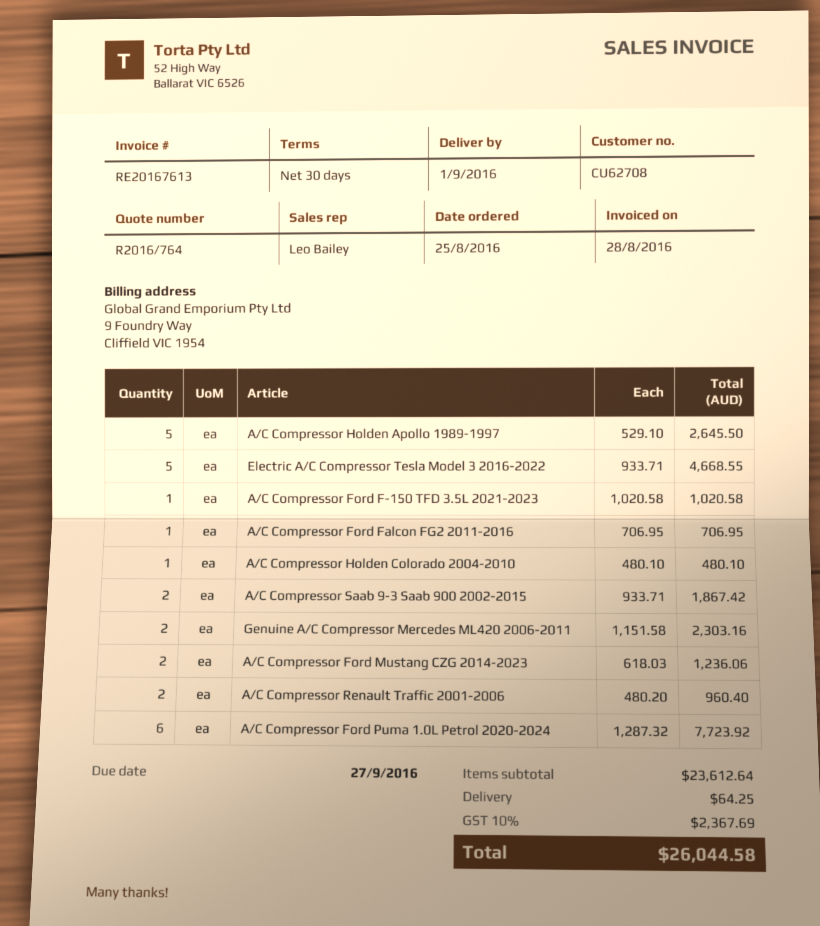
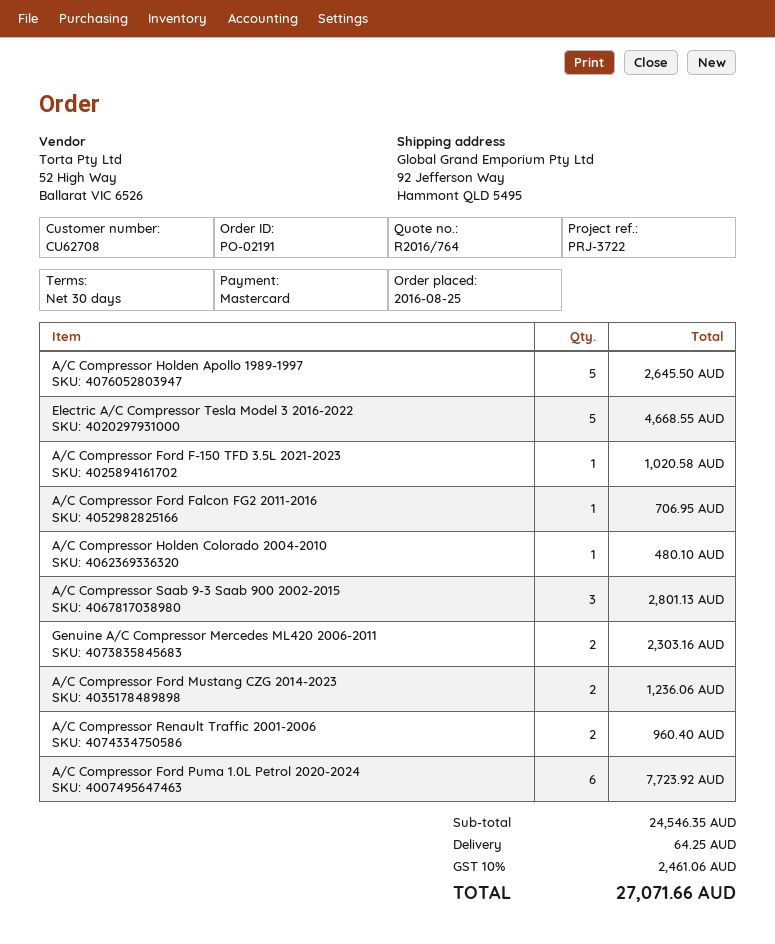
A/C Compressor Saab 9-3 Saab 900 2002-2015: 2 for 1867.42 -> 3 for 2801.13
subtotal: 23612.64 -> 24546.35
tax: 10% = 2367.69 -> 10% = 2461.06
total: 26044.58 -> 27071.66

